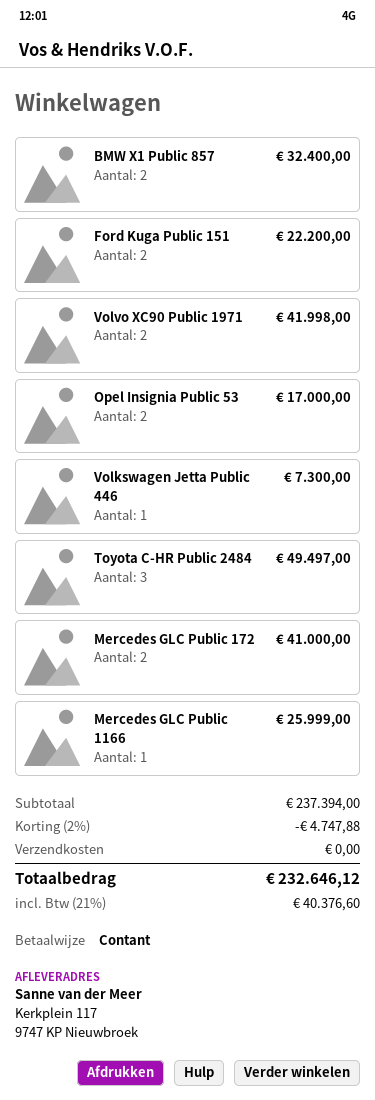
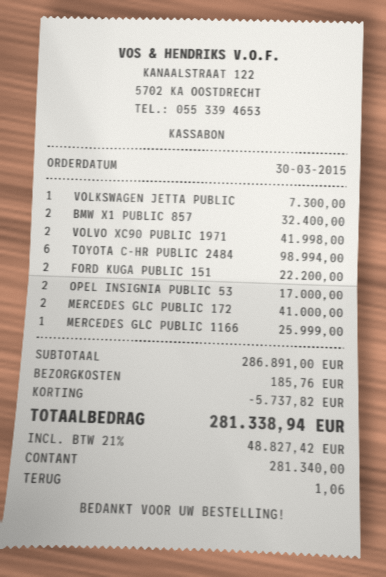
Toyota C-HR Public 2484: 3 for 49497.00 -> 6 for 98994.00
subtotal: 237394.00 -> 286891.00
discount: 4747.88 -> 5737.82
shipping: 0.00 -> 185.76
tax: 21% = 40376.60 -> 21% = 48827.42
total: 232646.12 -> 281338.94

